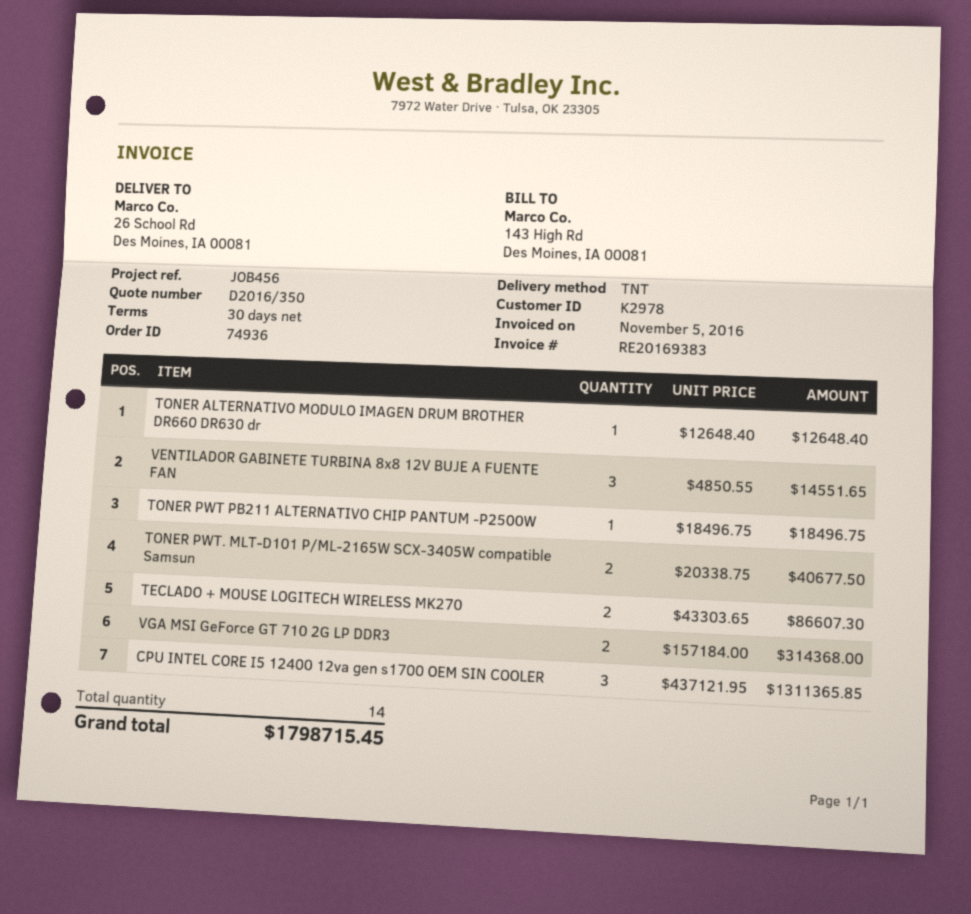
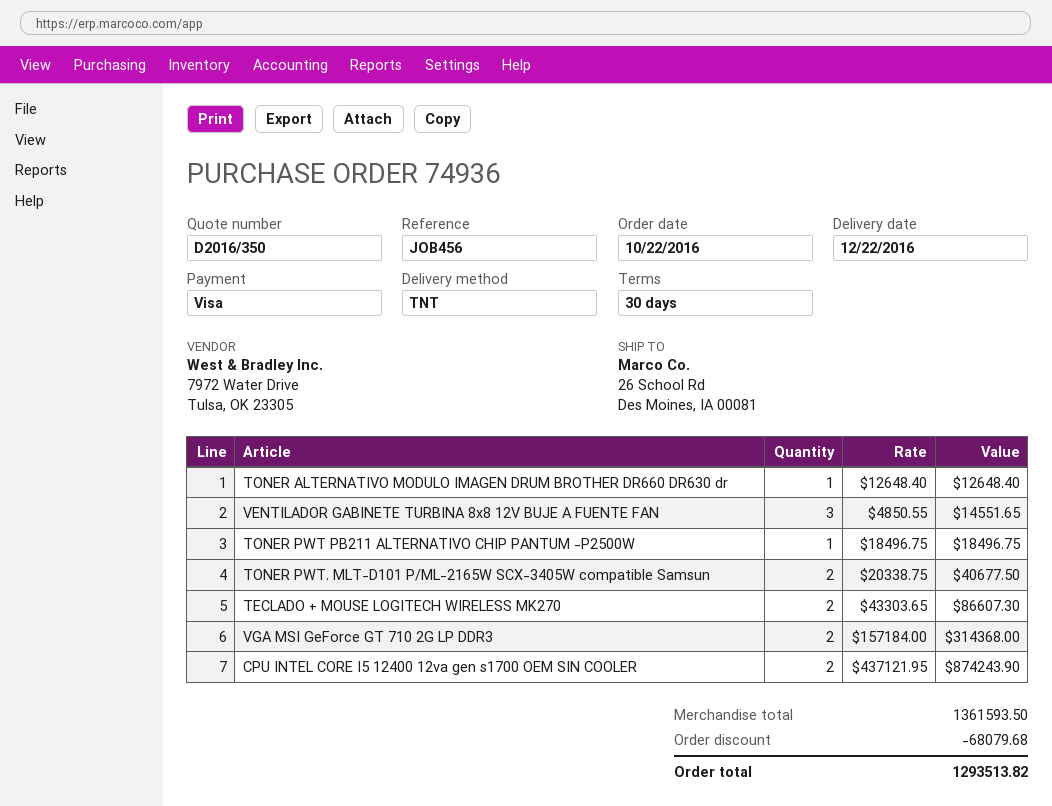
CPU INTEL CORE I5 12400 12va gen s1700 OEM SIN COOLER: 3 x 437121.95 = 1311365.85 -> 2 x 437121.95 = 874243.90
discount: none -> 68079.68
total: 1798715.45 -> 1293513.82

